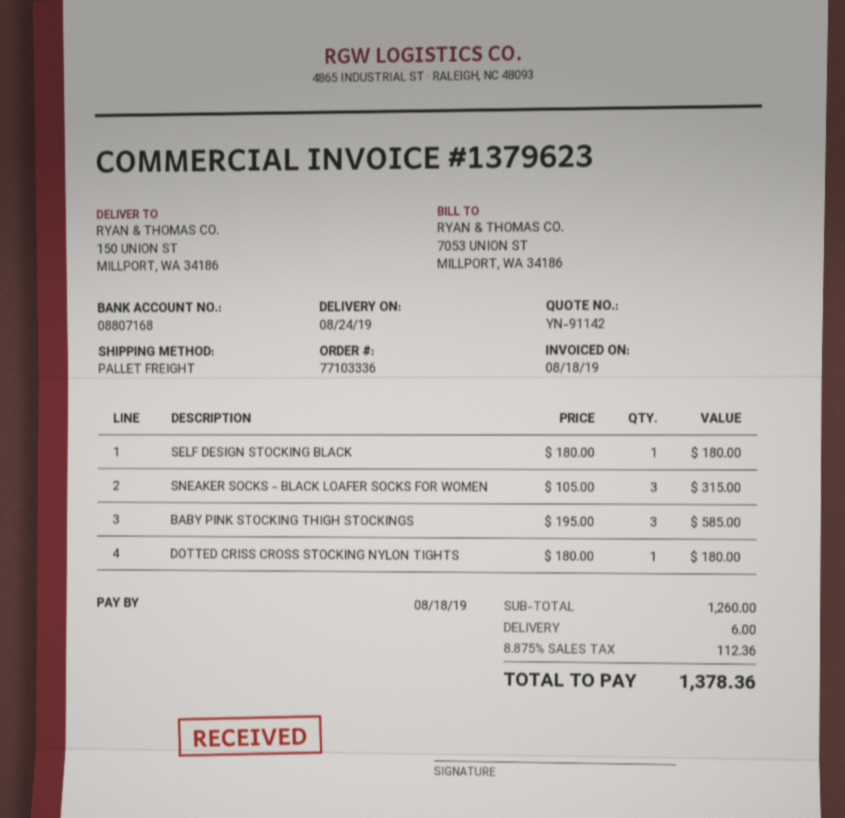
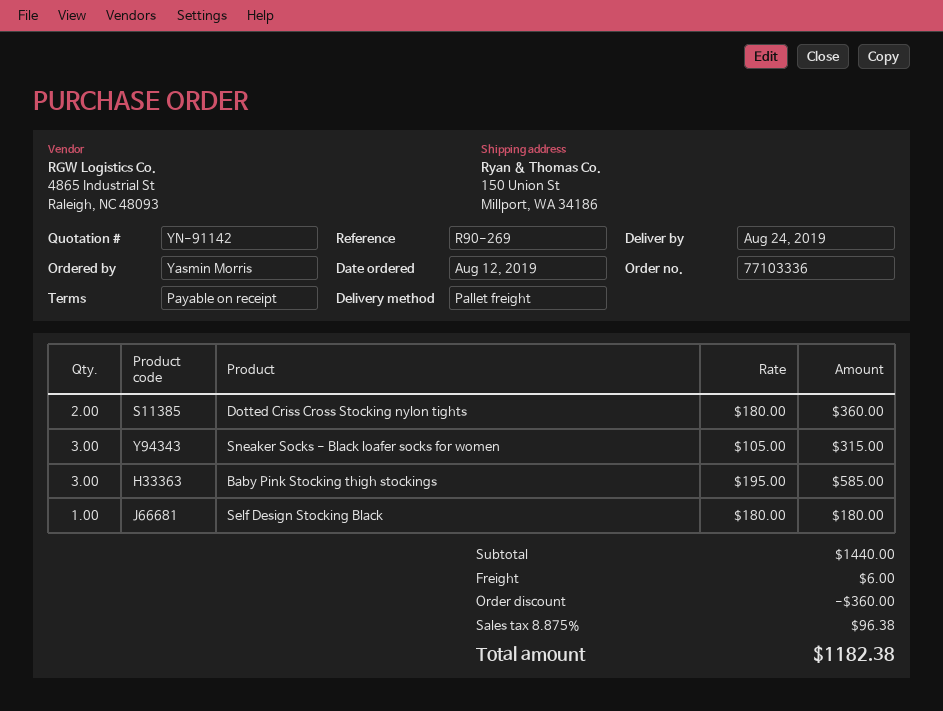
DOTTED CRISS CROSS STOCKING NYLON TIGHTS: 1 x 180.00 = 180.00 -> 2 x 180.00 = 360.00
subtotal: 1260.00 -> 1440.00
discount: none -> 360.00
tax: 8.875% = 112.36 -> 8.875% = 96.38
total: 1378.36 -> 1182.38

